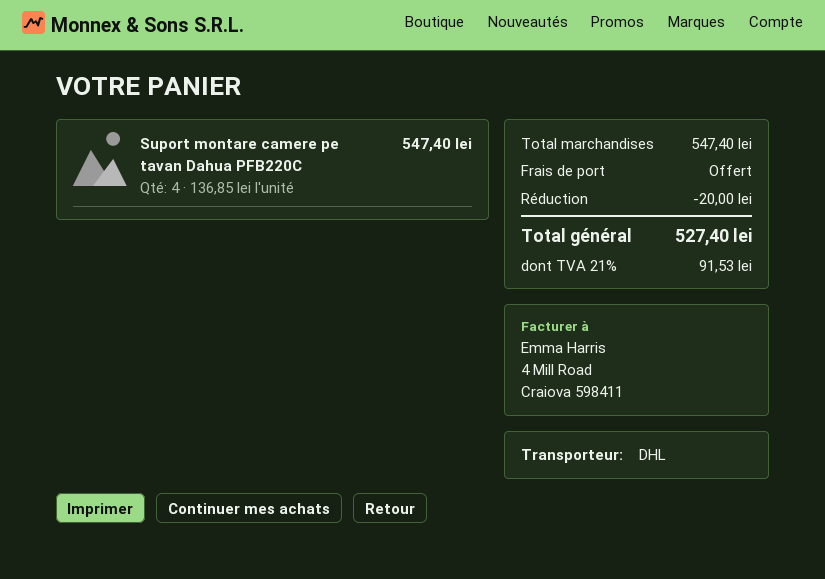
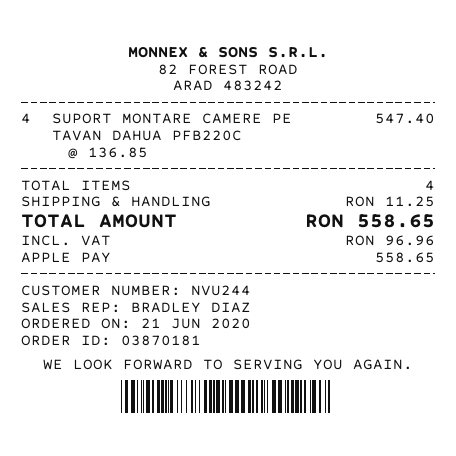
discount: 20.00 -> none
shipping: 0.00 -> 11.25
tax: 91.53 -> 96.96
total: 527.40 -> 558.65

